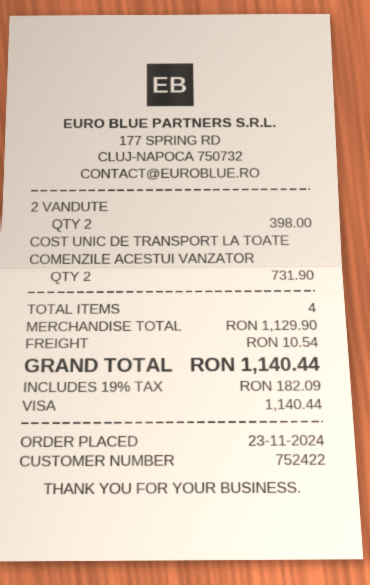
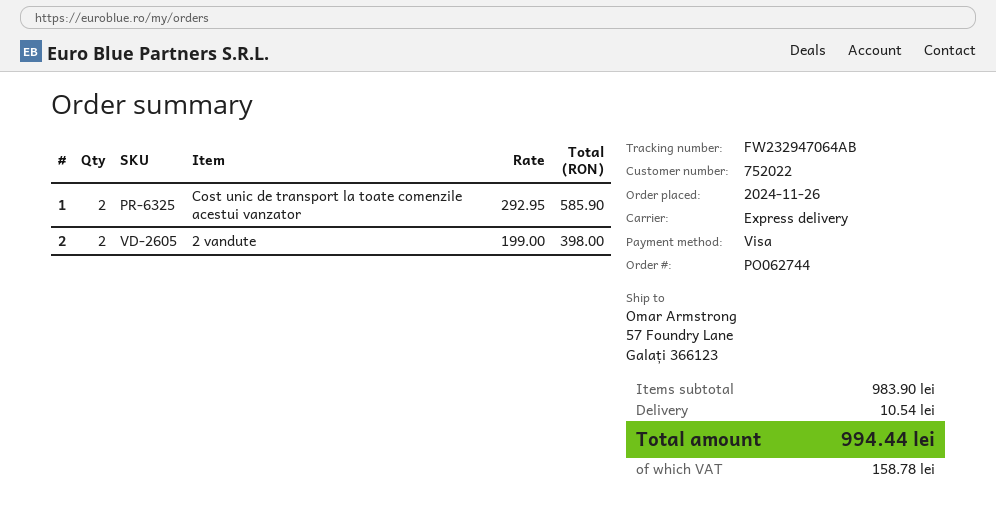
order date: 2024-11-23 -> 2024-11-26
customer number: 752422 -> 752022
COST UNIC DE TRANSPORT LA TOATE COMENZILE ACESTUI VANZATOR: 2 for 731.90 -> 2 for 585.90
subtotal: 1129.90 -> 983.90
tax: 182.09 -> 158.78
total: 1140.44 -> 994.44

